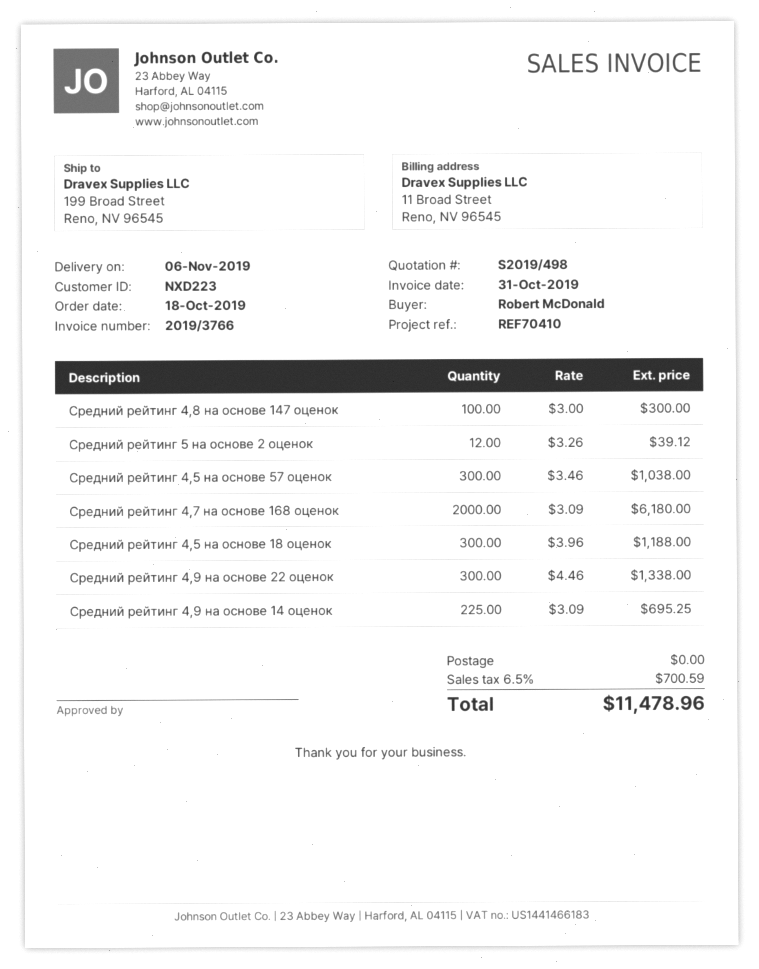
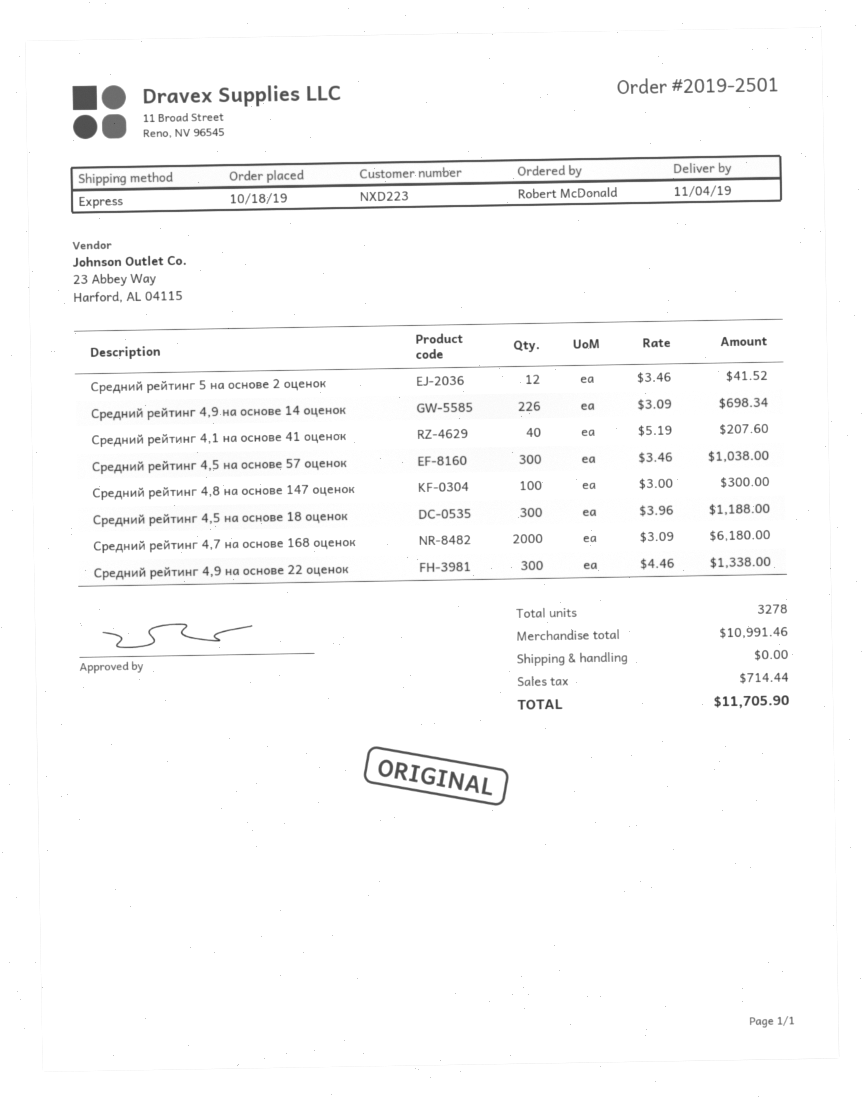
delivery date: 2019-11-06 -> 2019-11-04
Средний рейтинг 5 на основе 2 оценок: 12 x 3.26 = 39.12 -> 12 x 3.46 = 41.52
Средний рейтинг 4,9 на основе 14 оценок: 225 x 3.09 = 695.25 -> 226 x 3.09 = 698.34
Средний рейтинг 4,1 на основе 41 оценок: none -> 40 x 5.19 = 207.60
tax: 700.59 -> 714.44
total: 11478.96 -> 11705.90

